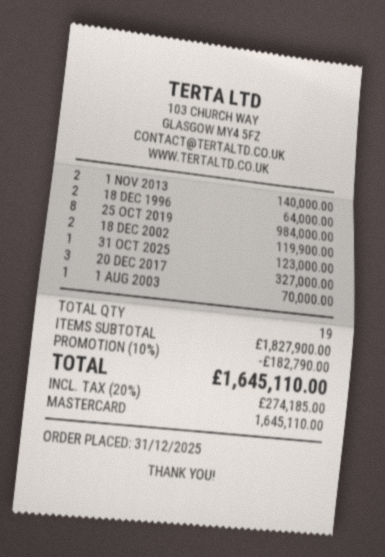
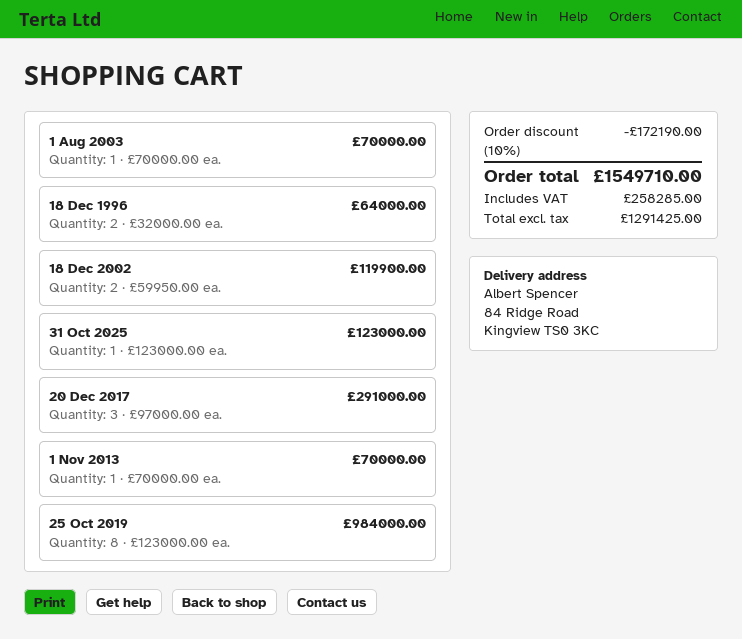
1 NOV 2013: 2 for 140000.00 -> 1 for 70000.00
20 DEC 2017: 3 for 327000.00 -> 3 for 291000.00
discount: 10% = 182790.00 -> 10% = 172190.00
tax: 274185.00 -> 258285.00
total: 1645110.00 -> 1549710.00

